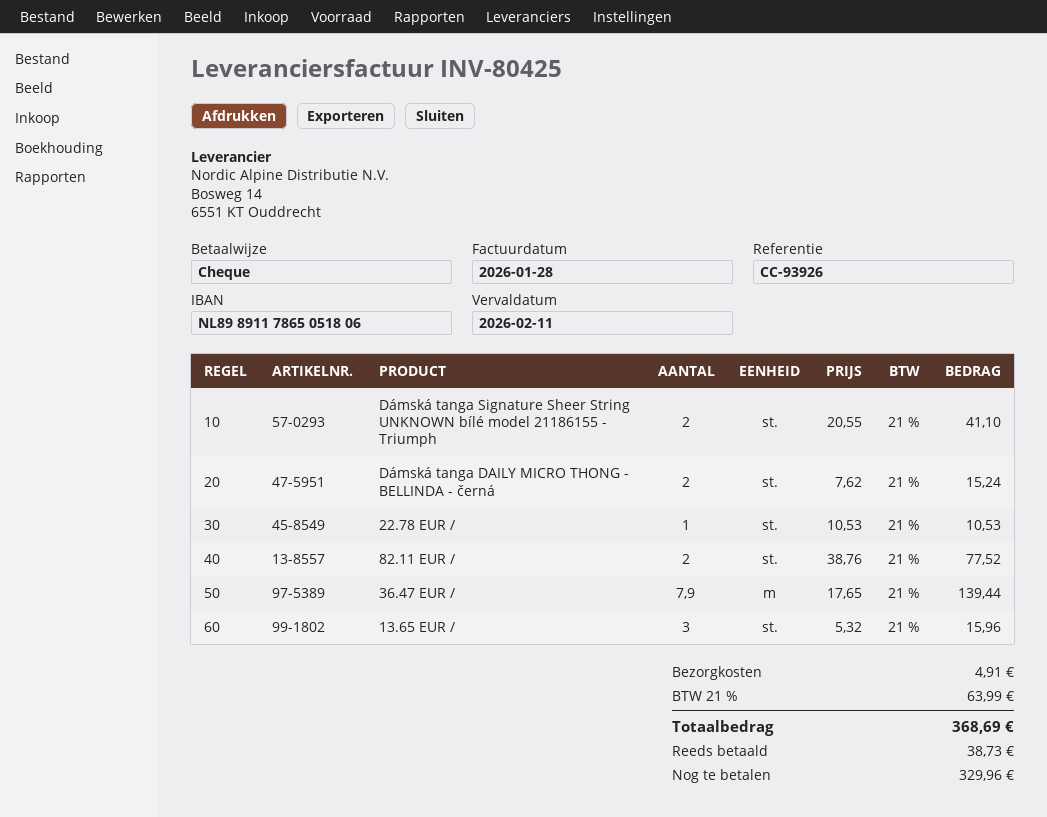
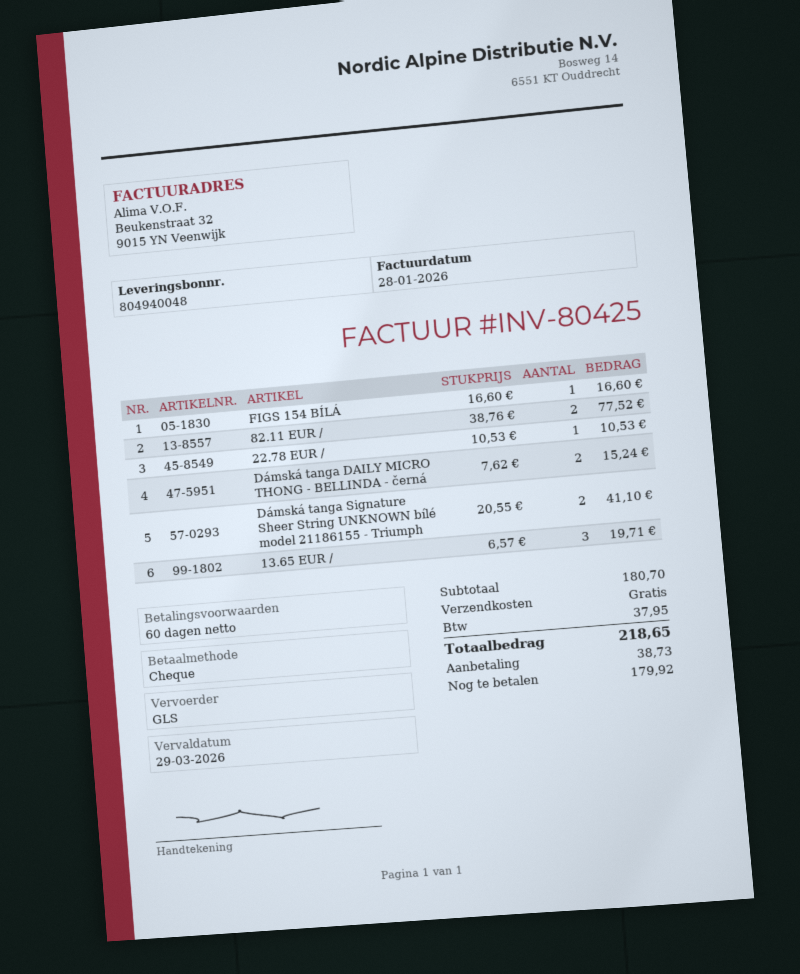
due date: 2026-02-11 -> 2026-03-29
36.47 EUR /: 7.9 x 17.65 = 139.44 -> none
13.65 EUR /: 3 x 5.32 = 15.96 -> 3 x 6.57 = 19.71
FIGS 154 BÍLÁ: none -> 1 x 16.60 = 16.60
shipping: 4.91 -> 0.00
tax: 63.99 -> 37.95
total: 368.69 -> 218.65
balance: 329.96 -> 179.92

